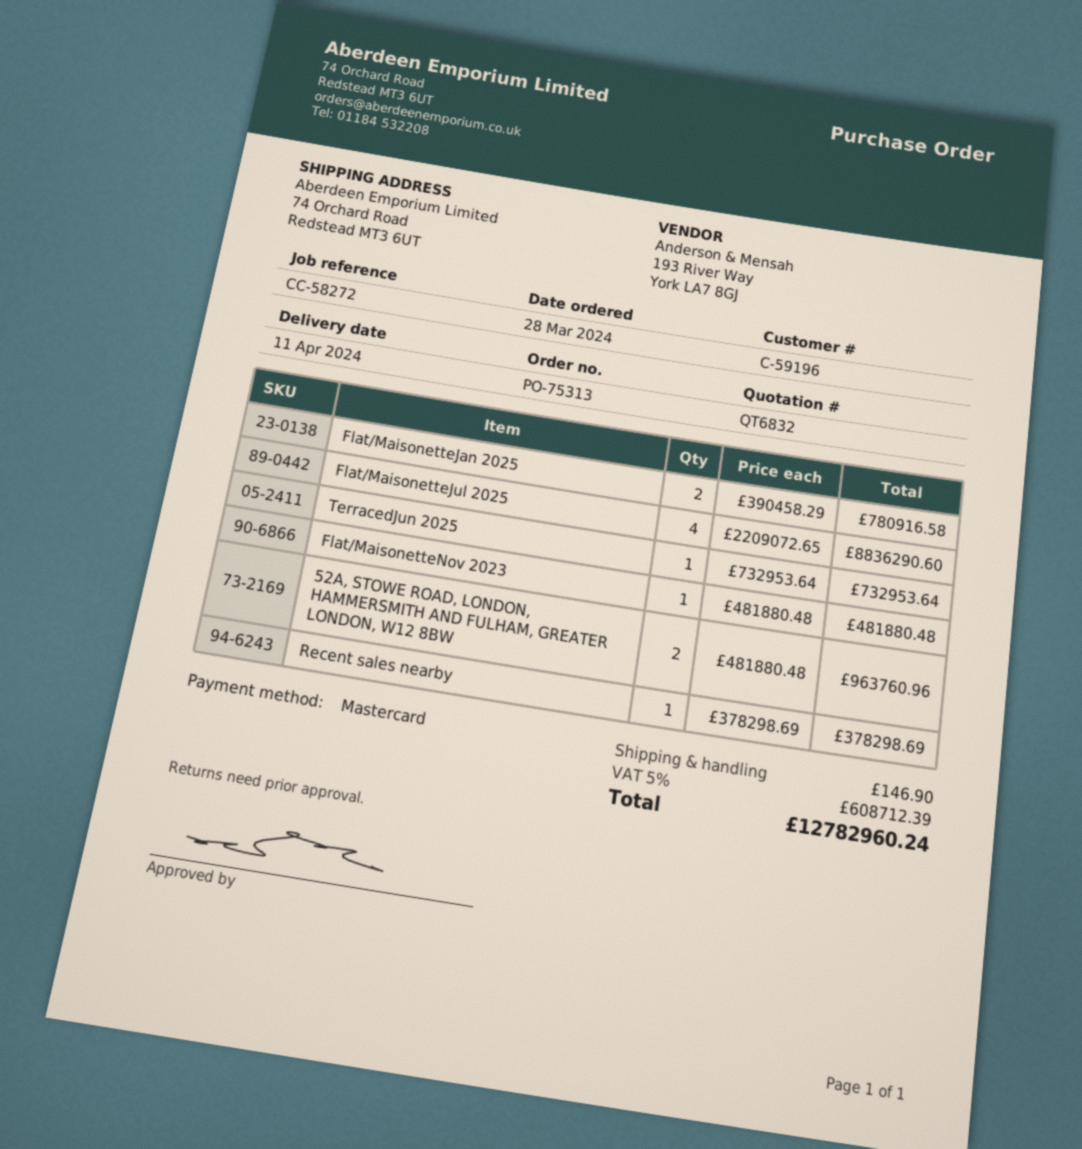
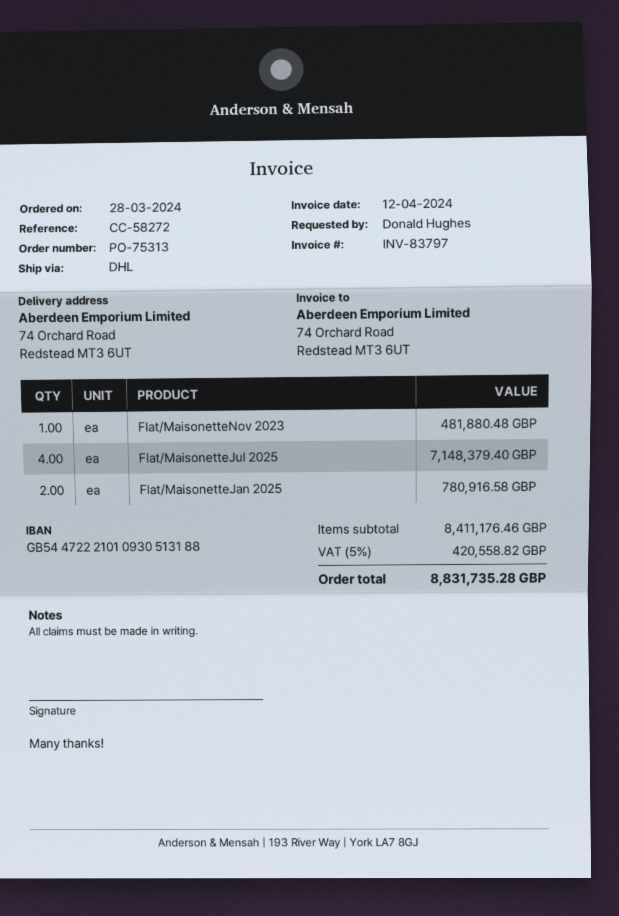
Flat/MaisonetteJul 2025: 4 for 8836290.60 -> 4 for 7148379.40
TerracedJun 2025: 1 for 732953.64 -> none
52A, STOWE ROAD, LONDON, HAMMERSMITH AND FULHAM, GREATER LONDON, W12 8BW: 2 for 963760.96 -> none
Recent sales nearby: 1 for 378298.69 -> none
shipping: 146.90 -> none
tax: 5% = 608712.39 -> 5% = 420558.82
total: 12782960.24 -> 8831735.28

